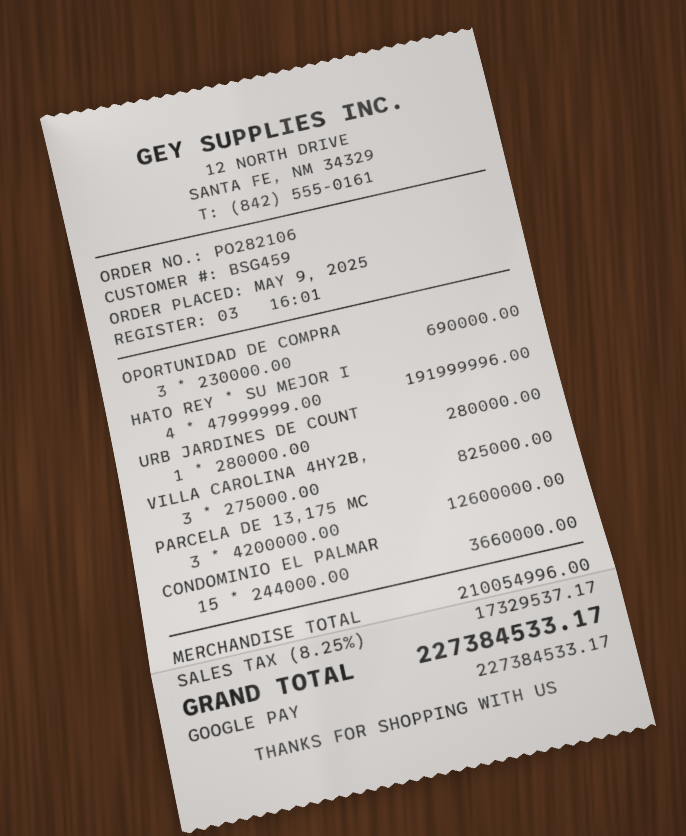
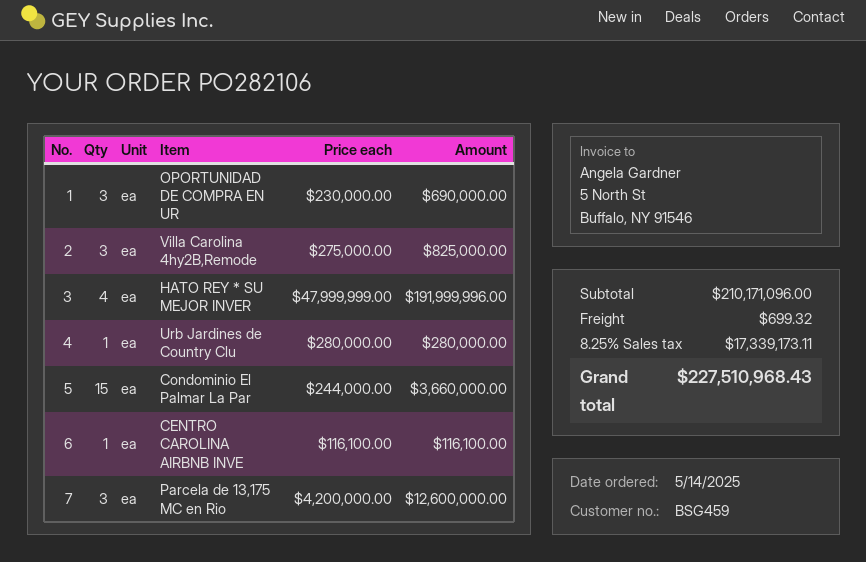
order date: 2025-05-09 -> 2025-05-14
CENTRO CAROLINA AIRBNB INVE: none -> 1 x 116100.00 = 116100.00
subtotal: 210054996.00 -> 210171096.00
shipping: none -> 699.32
tax: 8.25% = 17329537.17 -> 8.25% = 17339173.11
total: 227384533.17 -> 227510968.43

